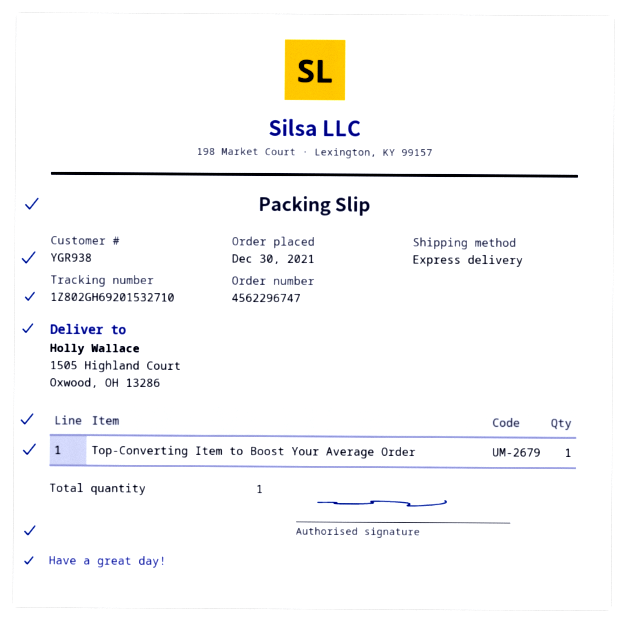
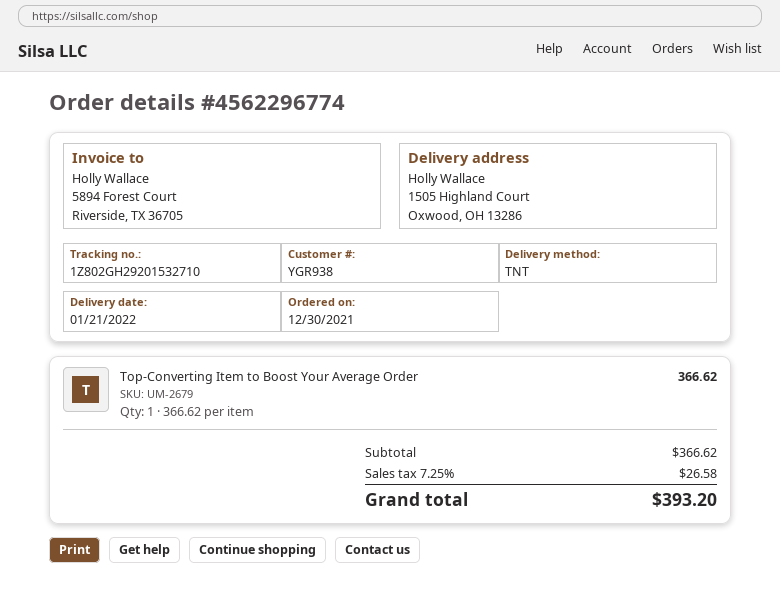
order number: 4562296747 -> 4562296774
shipping method: express -> TNT
tracking number: 1Z802GH69201532710 -> 1Z802GH29201532710

